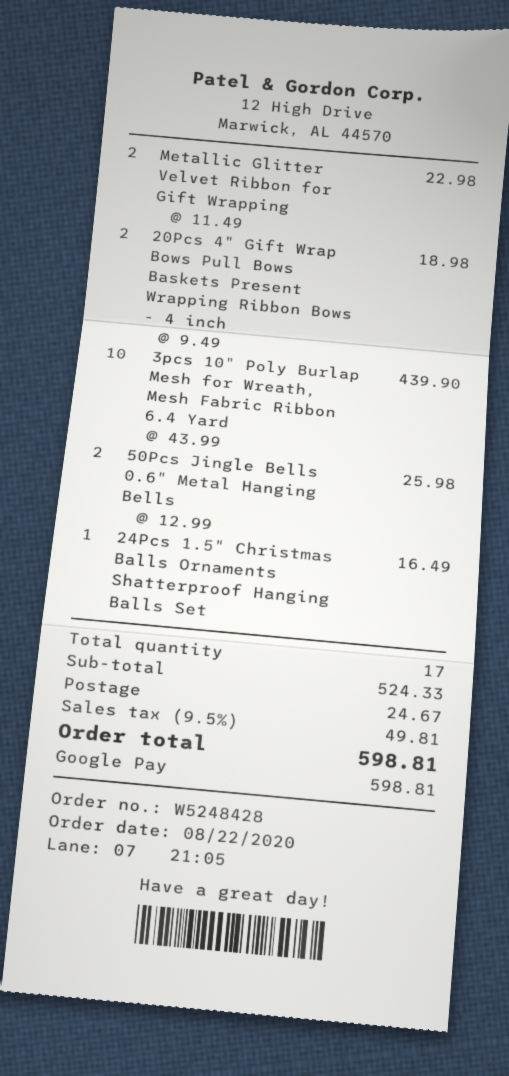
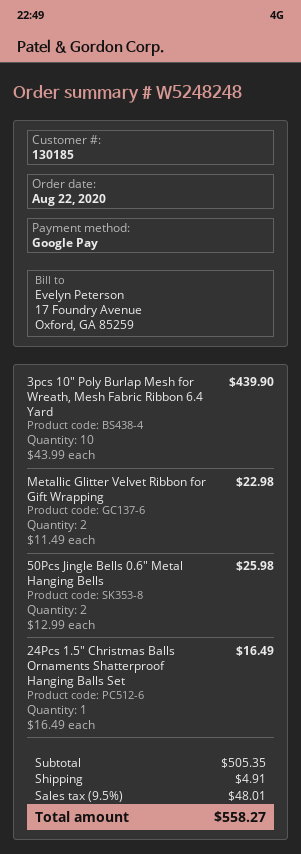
order number: W5248428 -> W5248248
20Pcs 4" Gift Wrap Bows Pull Bows Baskets Present Wrapping Ribbon Bows - 4 inch: 2 x 9.49 = 18.98 -> none
subtotal: 524.33 -> 505.35
shipping: 24.67 -> 4.91
tax: 9.5% = 49.81 -> 9.5% = 48.01
total: 598.81 -> 558.27

